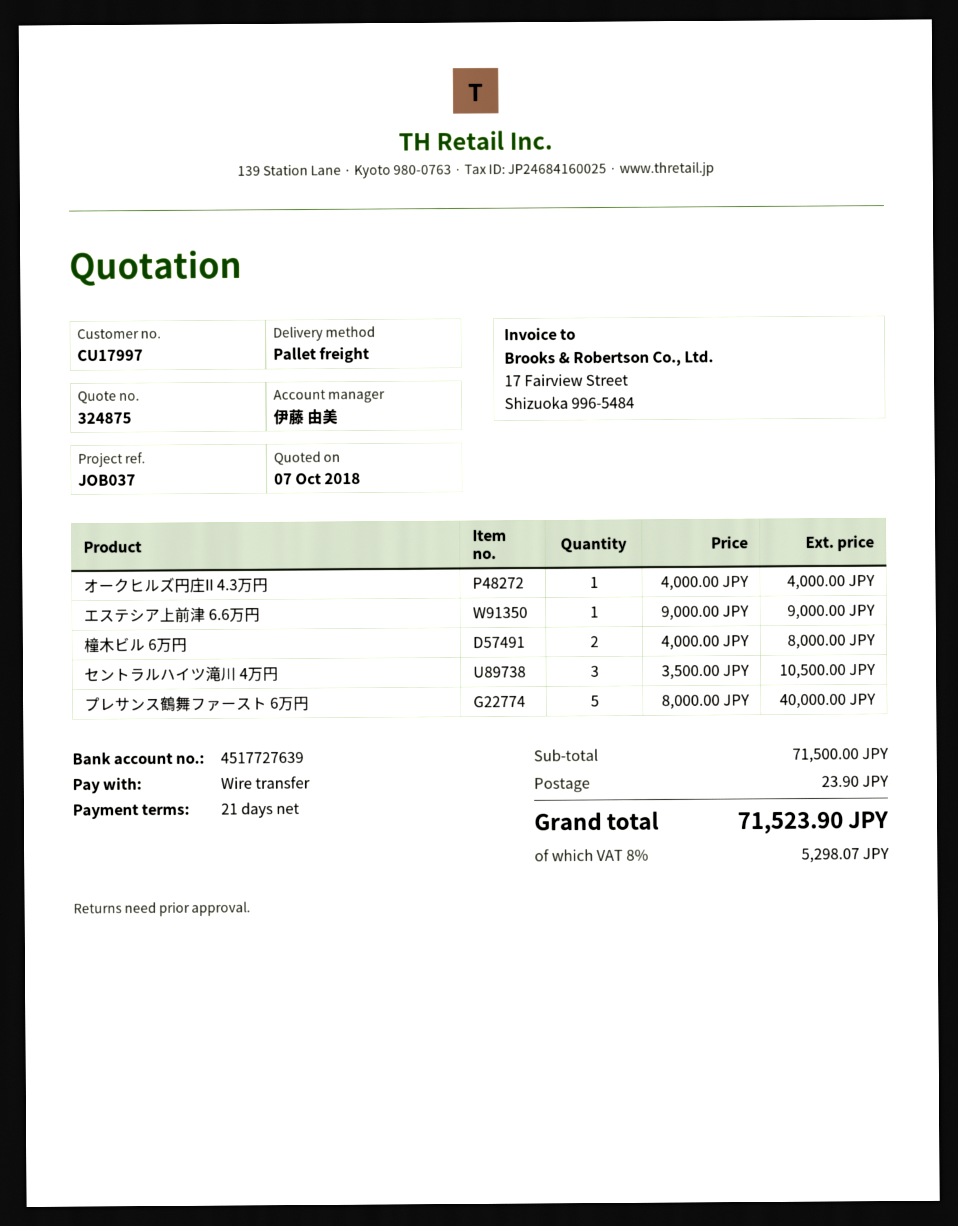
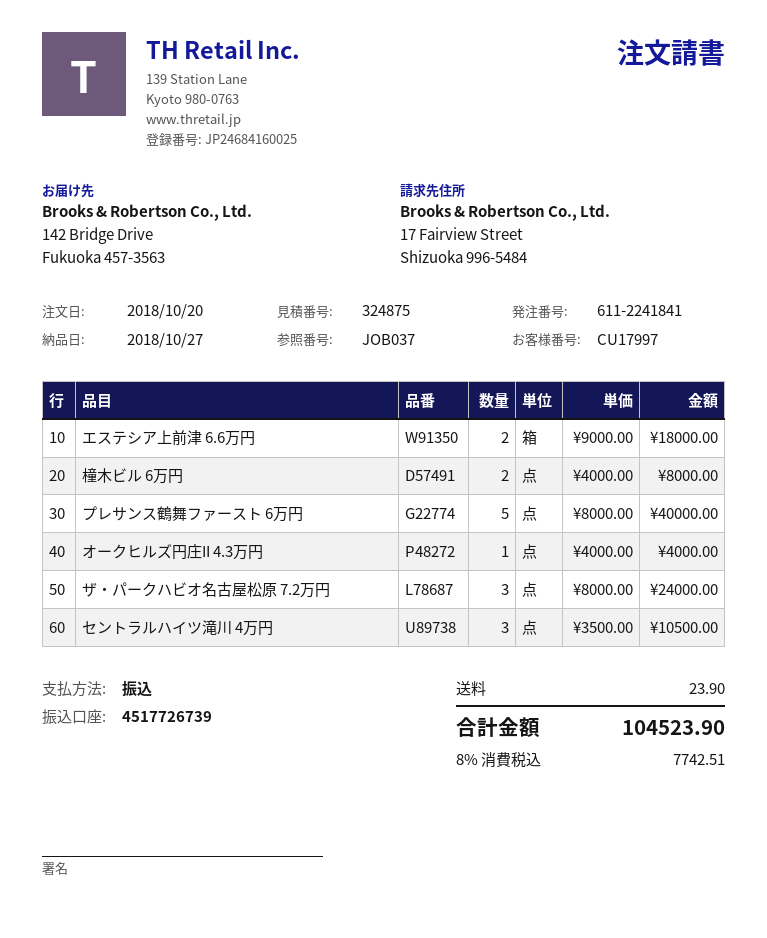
bank account: 4517727639 -> 4517726739
エステシア上前津 6.6万円: 1 x 9000.00 = 9000.00 -> 2 x 9000.00 = 18000.00
ザ・パークハビオ名古屋松原 7.2万円: none -> 3 x 8000.00 = 24000.00
tax: 8% = 5298.07 -> 8% = 7742.51
total: 71523.90 -> 104523.90

